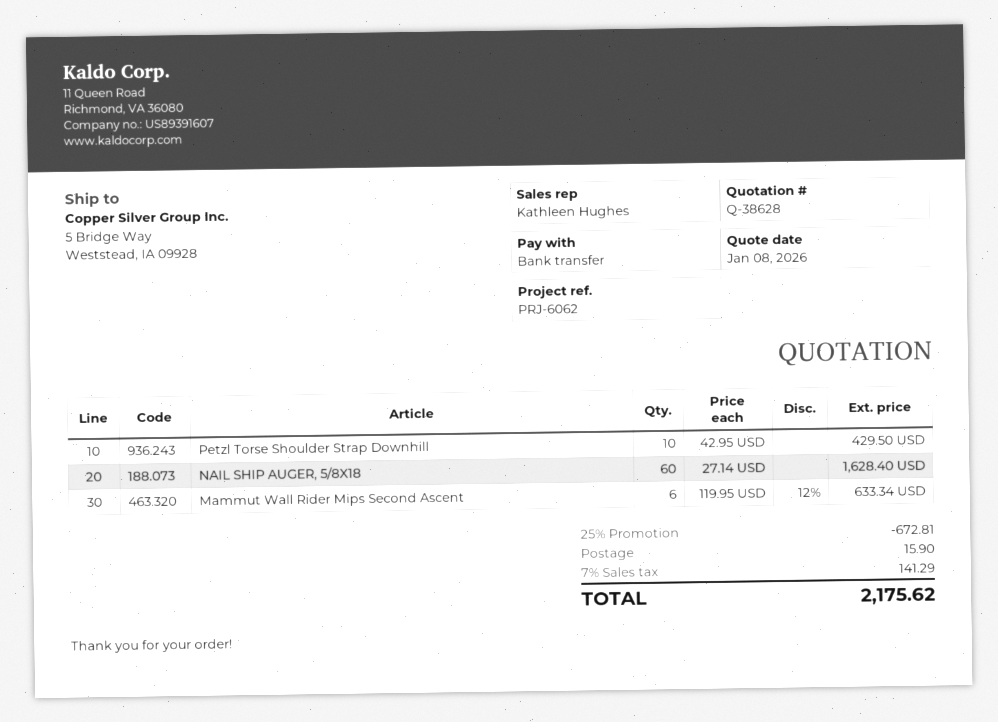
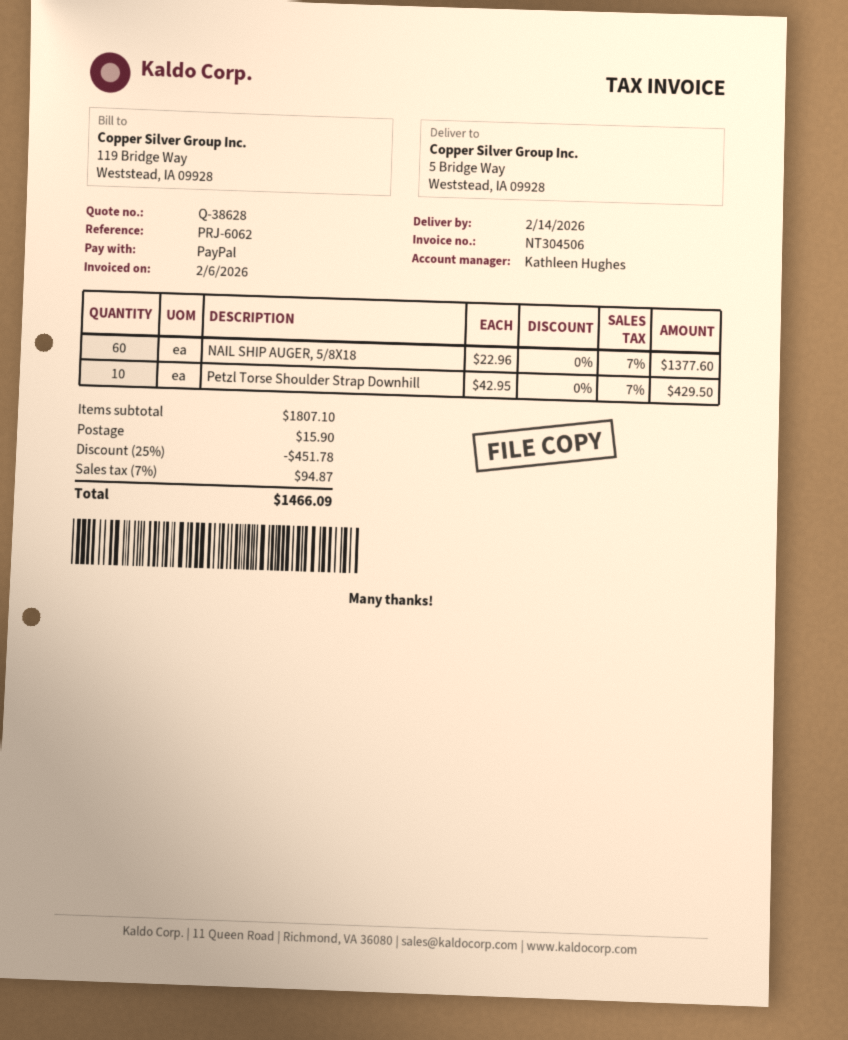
payment method: bank transfer -> PayPal
NAIL SHIP AUGER, 5/8X18: 60 x 27.14 = 1628.40 -> 60 x 22.96 = 1377.60
Mammut Wall Rider Mips Second Ascent: 6 x 119.95 - 12% = 633.34 -> none
discount: 25% = 672.81 -> 25% = 451.78
tax: 7% = 141.29 -> 7% = 94.87
total: 2175.62 -> 1466.09

